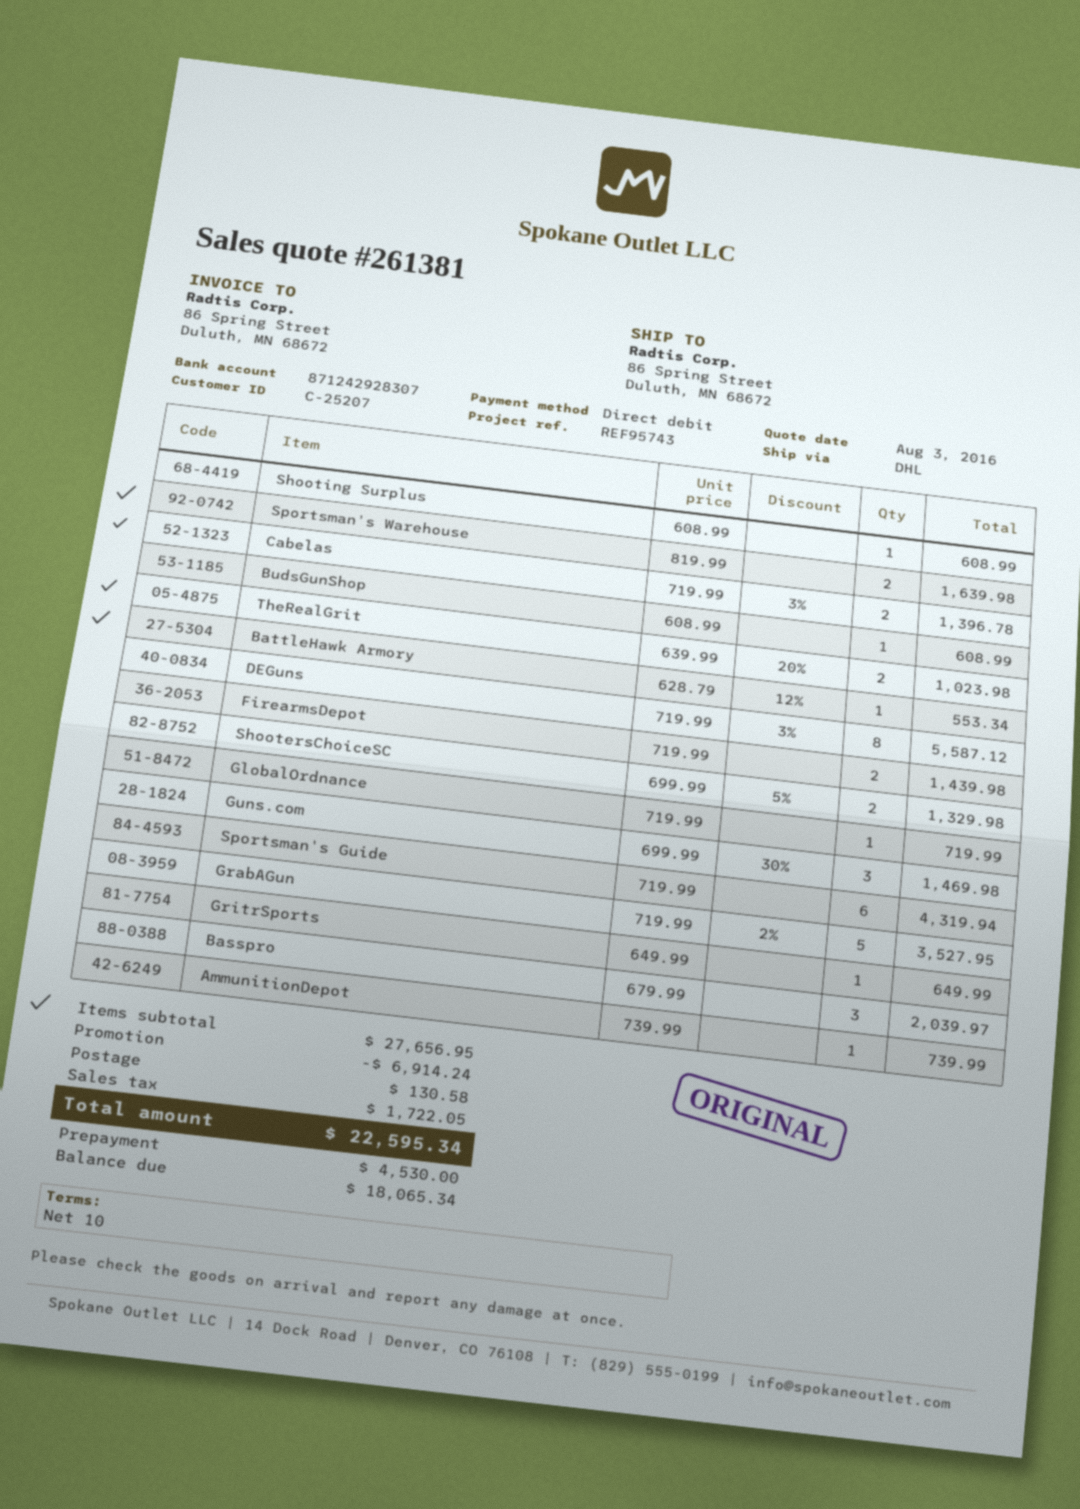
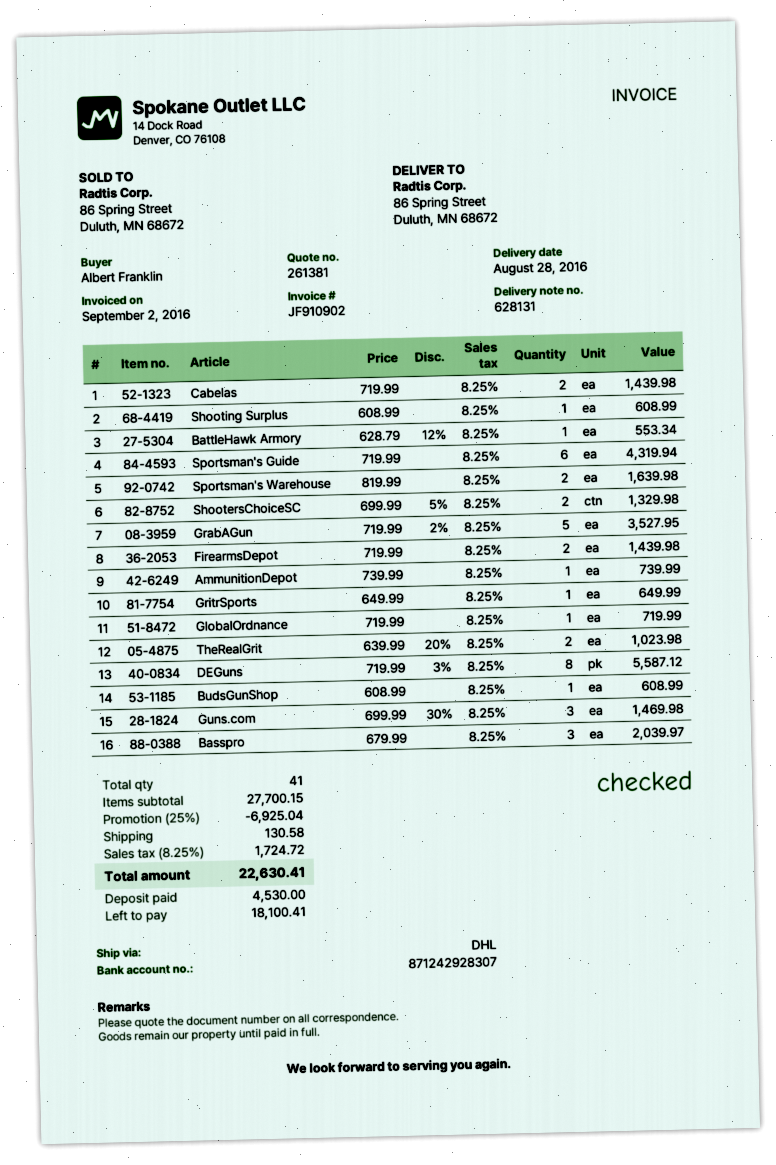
Cabelas: 2 x 719.99 - 3% = 1396.78 -> 2 x 719.99 = 1439.98
subtotal: 27656.95 -> 27700.15
discount: 6914.24 -> 6925.04
tax: 1722.05 -> 1724.72
total: 22595.34 -> 22630.41
balance: 18065.34 -> 18100.41

